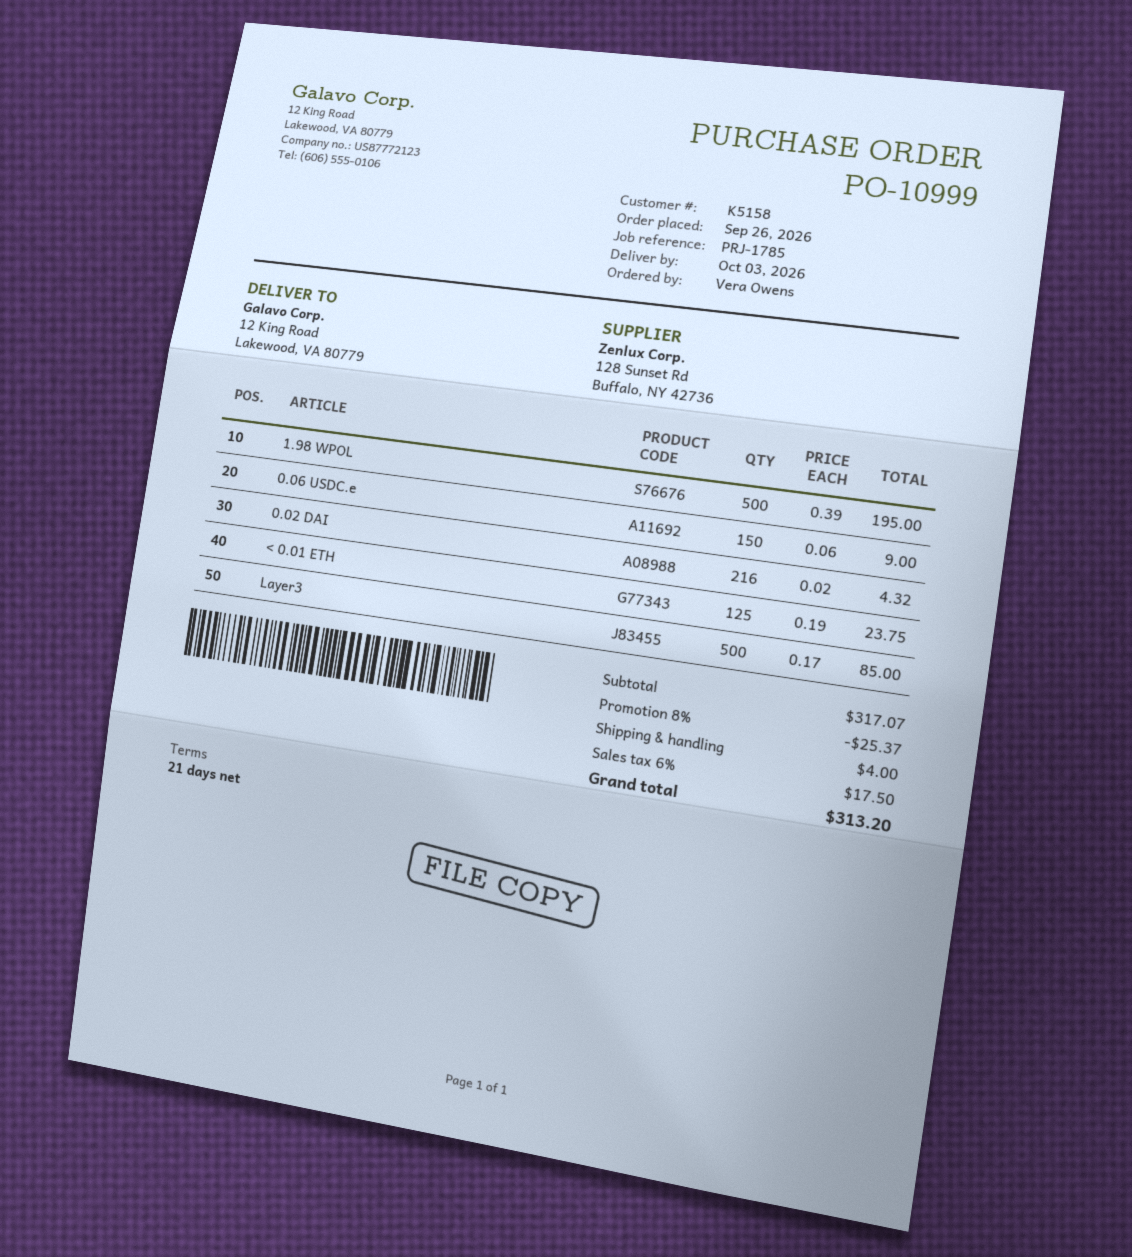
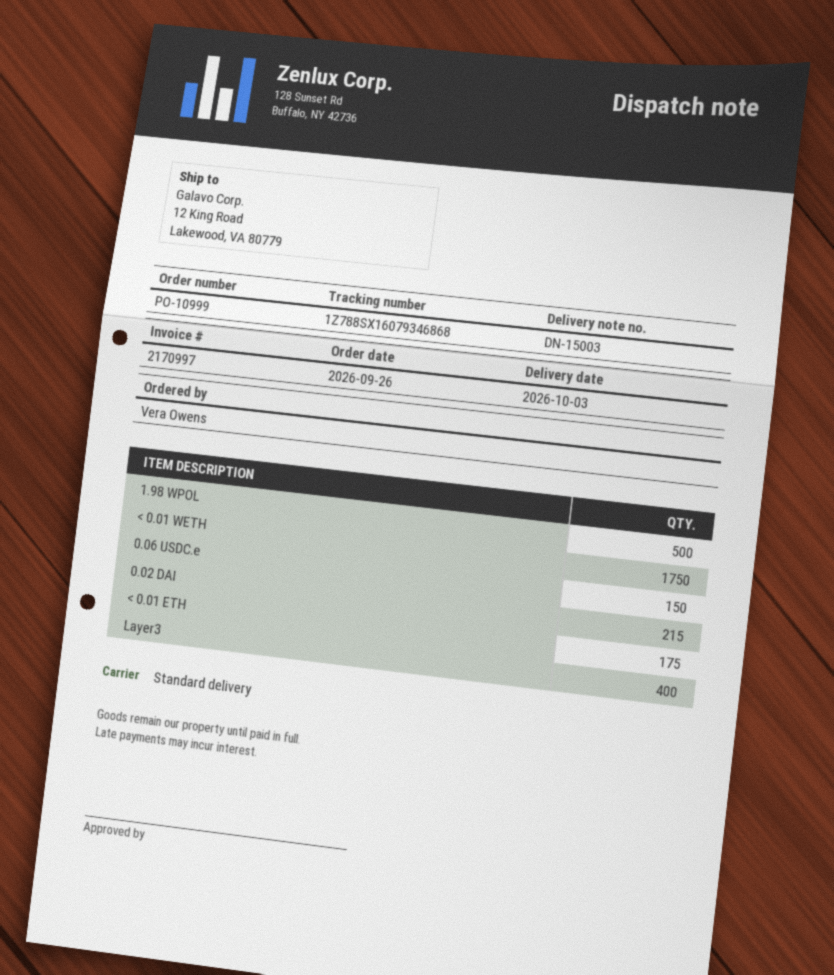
0.02 DAI: 216 -> 215
< 0.01 ETH: 125 -> 175
Layer3: 500 -> 400
< 0.01 WETH: none -> 1750

